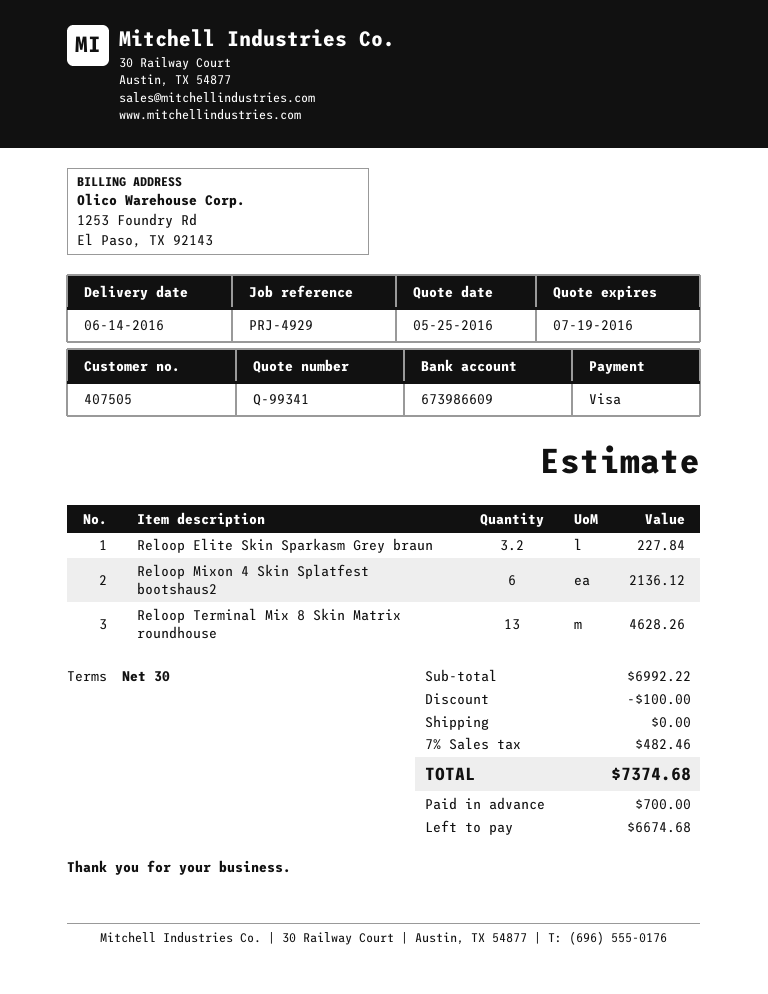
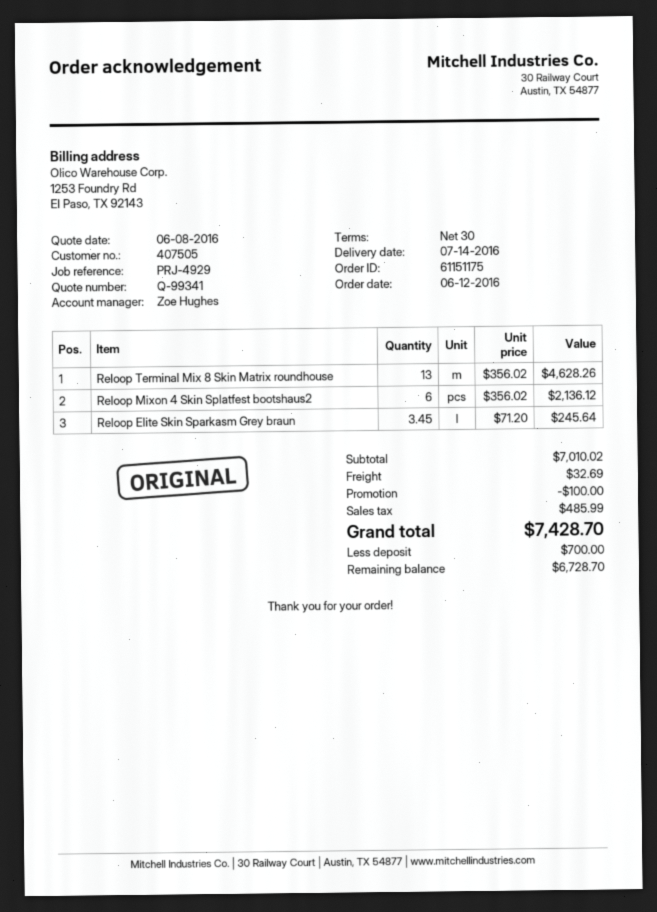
quote date: 2016-05-25 -> 2016-06-08
delivery date: 2016-06-14 -> 2016-07-14
Reloop Elite Skin Sparkasm Grey braun: 3.2 for 227.84 -> 3.45 for 245.64
subtotal: 6992.22 -> 7010.02
shipping: 0.00 -> 32.69
tax: 482.46 -> 485.99
total: 7374.68 -> 7428.70
balance: 6674.68 -> 6728.70

